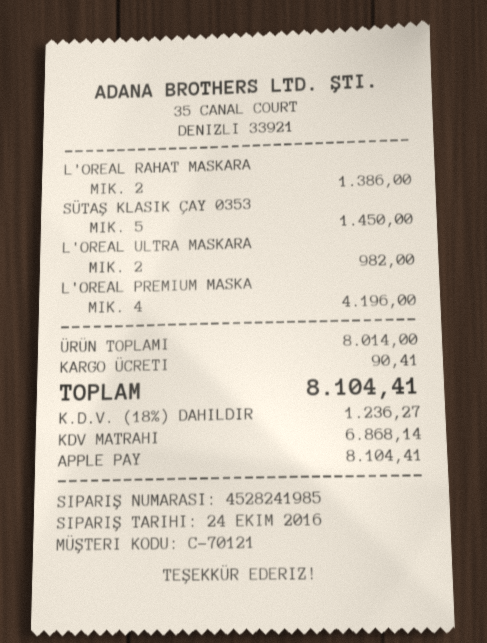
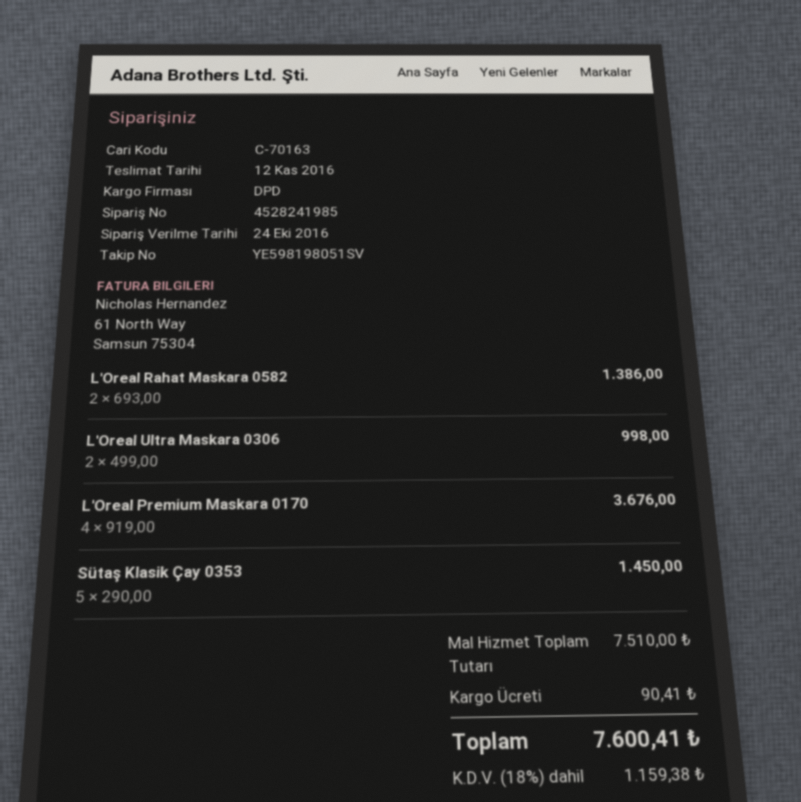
customer number: C-70121 -> C-70163
L'OREAL ULTRA MASKARA: 2 for 982.00 -> 2 for 998.00
L'OREAL PREMIUM MASKA: 4 for 4196.00 -> 4 for 3676.00
subtotal: 8014.00 -> 7510.00
tax: 18% = 1236.27 -> 18% = 1159.38
total: 8104.41 -> 7600.41

